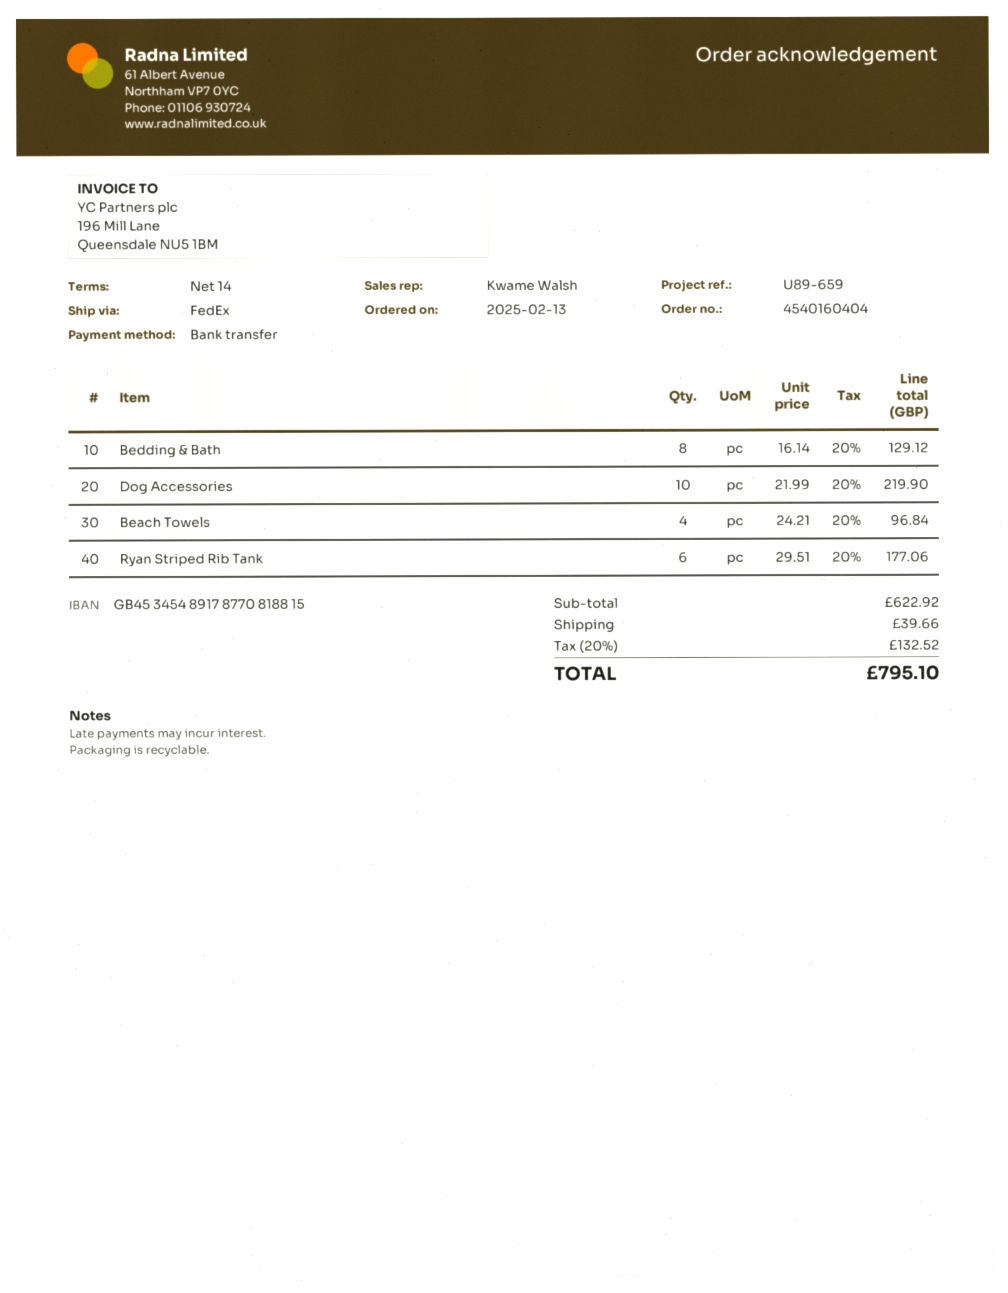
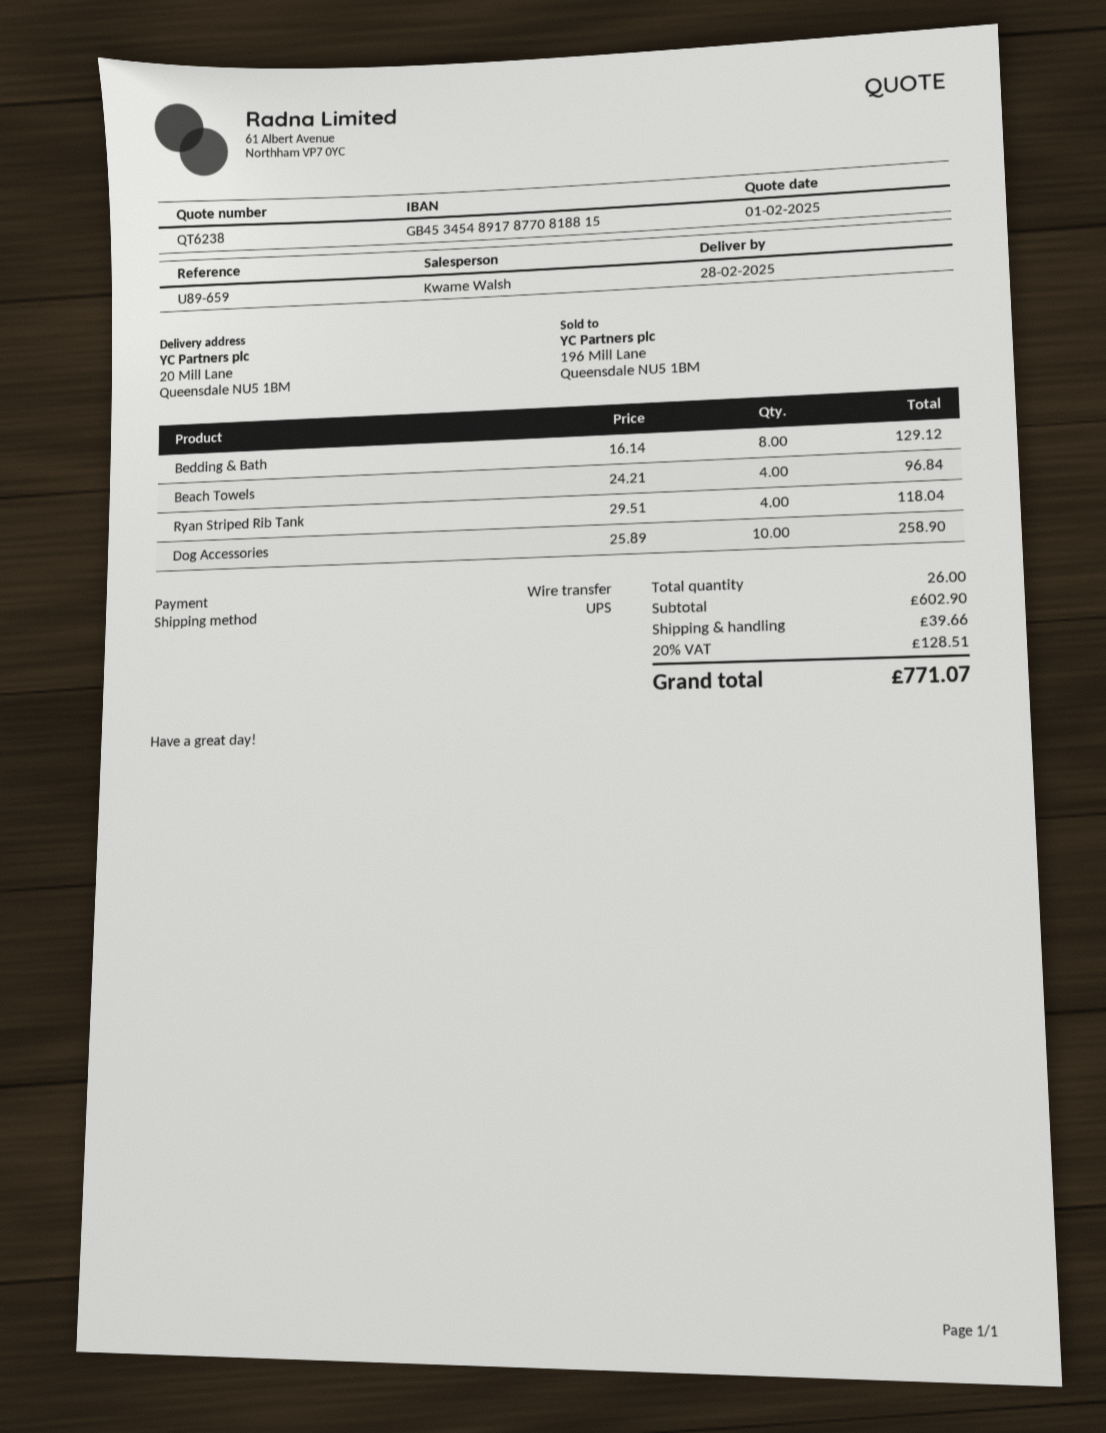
shipping method: FedEx -> UPS
Dog Accessories: 10 x 21.99 = 219.90 -> 10 x 25.89 = 258.90
Ryan Striped Rib Tank: 6 x 29.51 = 177.06 -> 4 x 29.51 = 118.04
subtotal: 622.92 -> 602.90
tax: 20% = 132.52 -> 20% = 128.51
total: 795.10 -> 771.07

